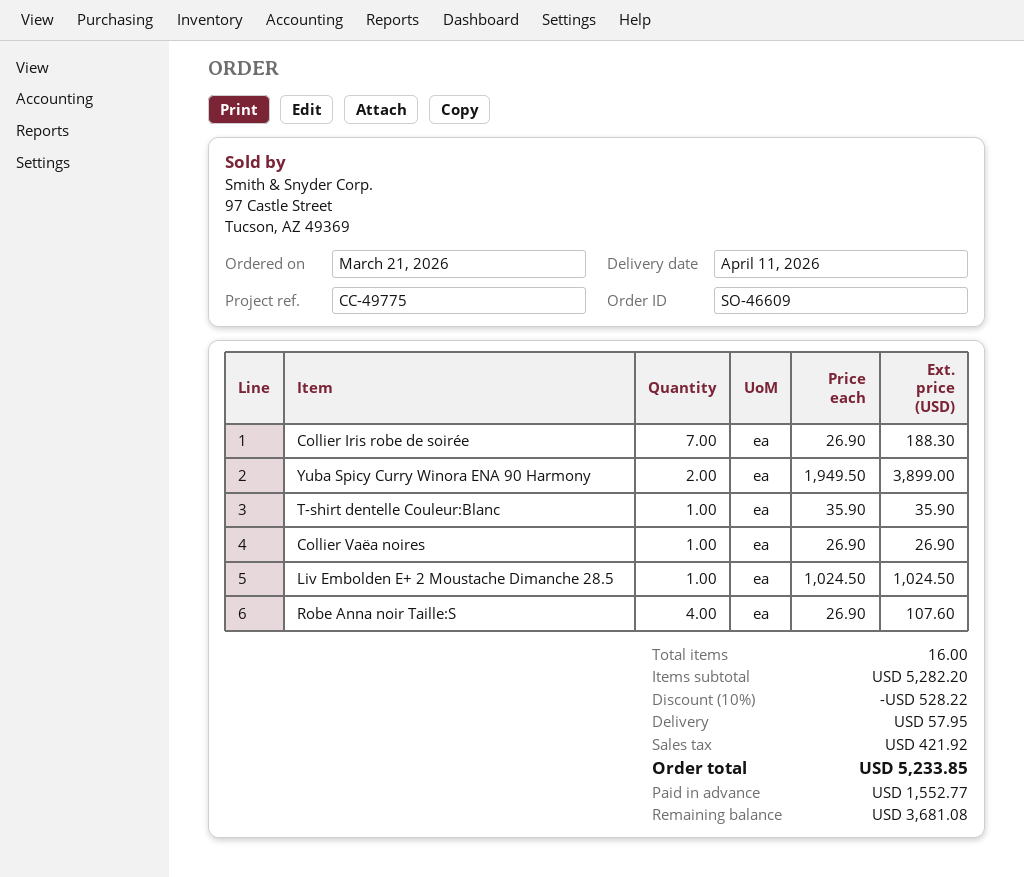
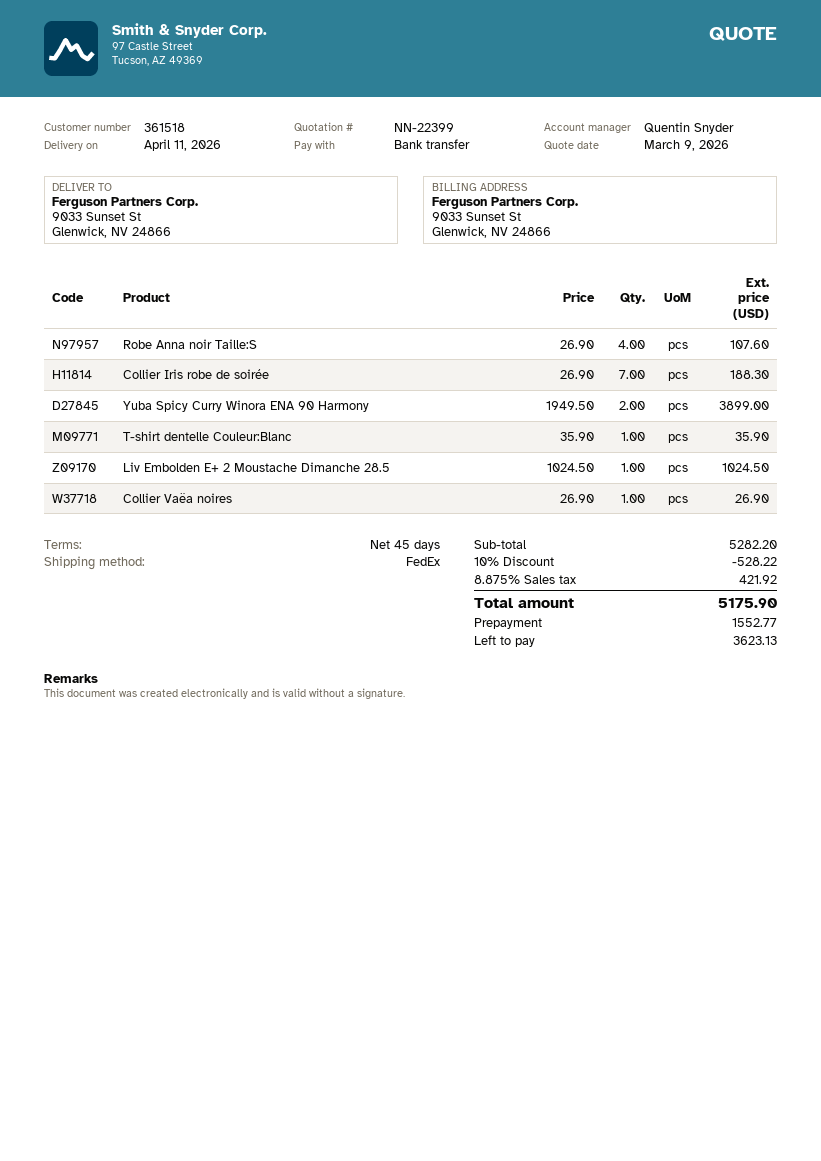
shipping: 57.95 -> none
total: 5233.85 -> 5175.90
balance: 3681.08 -> 3623.13

